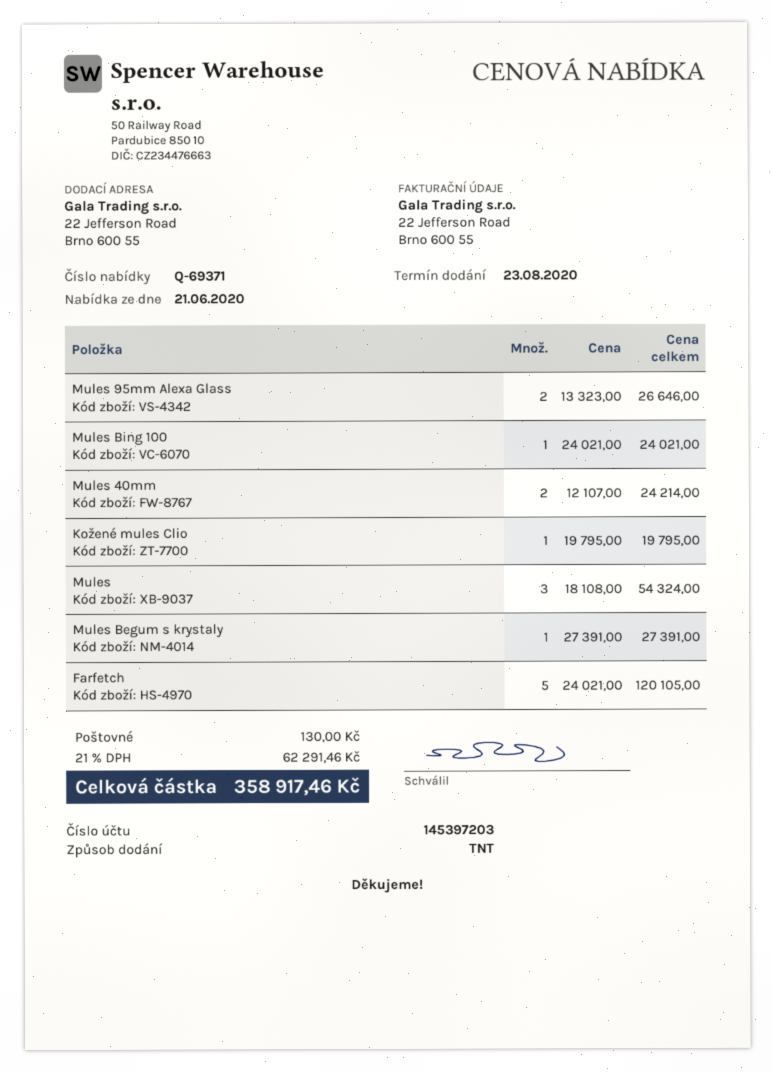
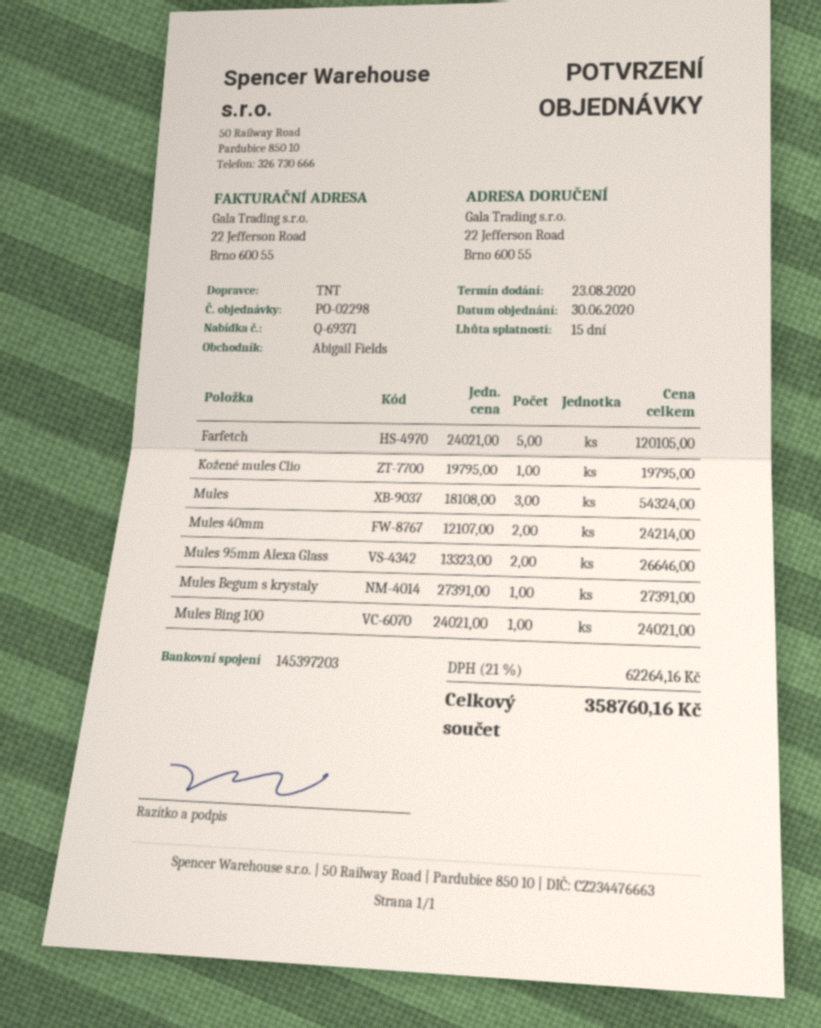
shipping: 130.00 -> none
tax: 21% = 62291.46 -> 21% = 62264.16
total: 358917.46 -> 358760.16

